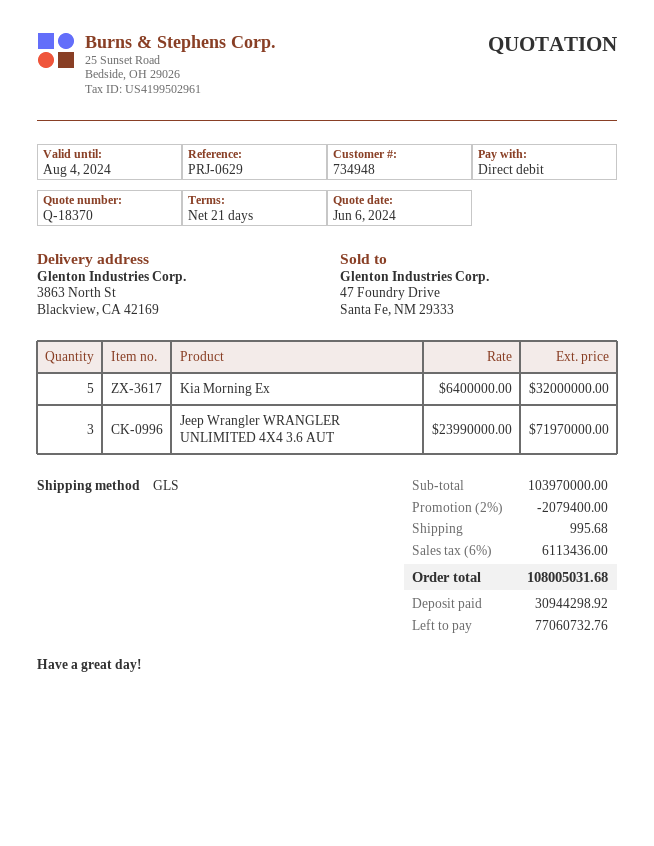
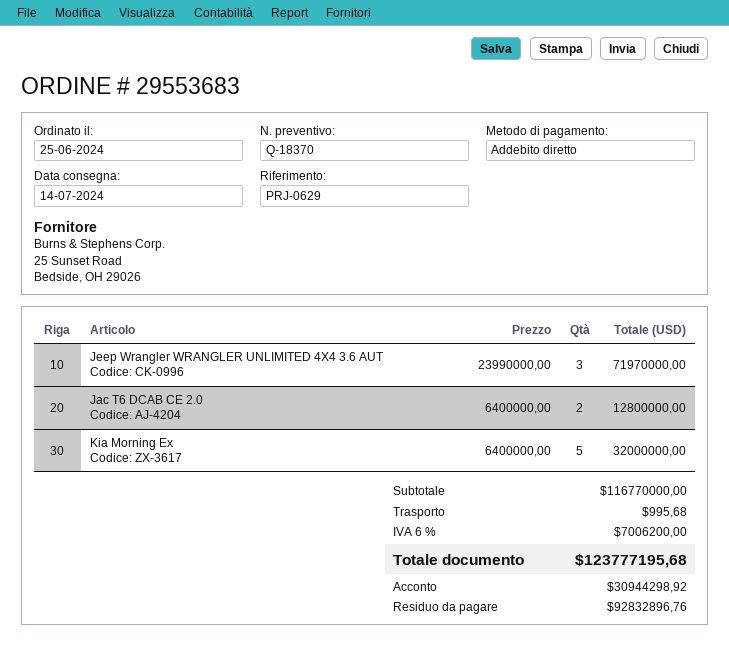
Jac T6 DCAB CE 2.0: none -> 2 x 6400000.00 = 12800000.00
subtotal: 103970000.00 -> 116770000.00
discount: 2% = 2079400.00 -> none
tax: 6% = 6113436.00 -> 6% = 7006200.00
total: 108005031.68 -> 123777195.68
balance: 77060732.76 -> 92832896.76

